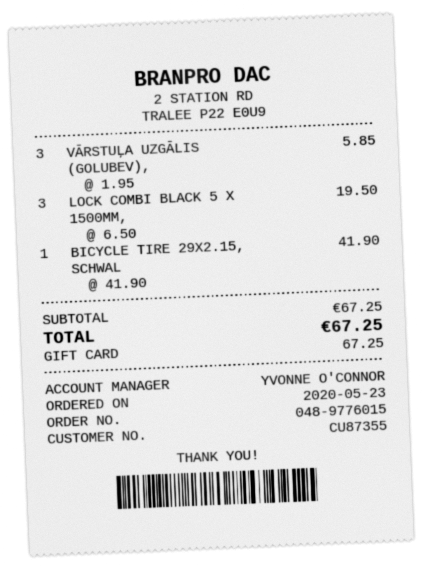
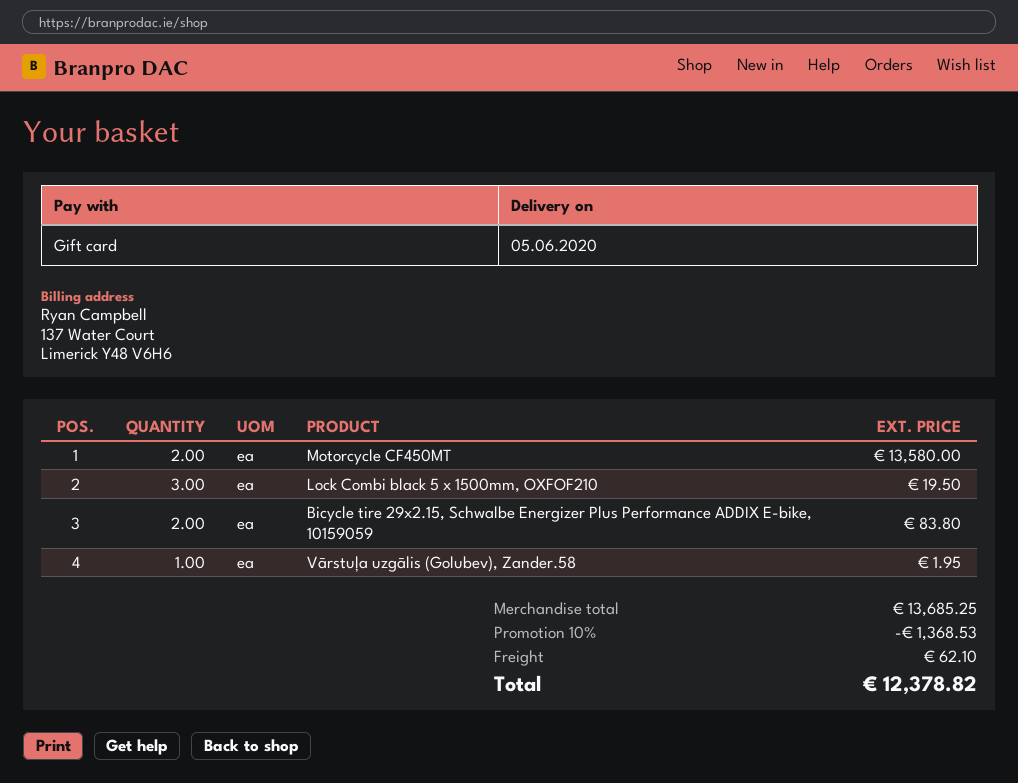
VĀRSTUĻA UZGĀLIS (GOLUBEV),: 3 for 5.85 -> 1 for 1.95
BICYCLE TIRE 29X2.15, SCHWAL: 1 for 41.90 -> 2 for 83.80
Motorcycle CF450MT: none -> 2 for 13580.00
subtotal: 67.25 -> 13685.25
discount: none -> 10% = 1368.53
shipping: none -> 62.10
total: 67.25 -> 12378.82

